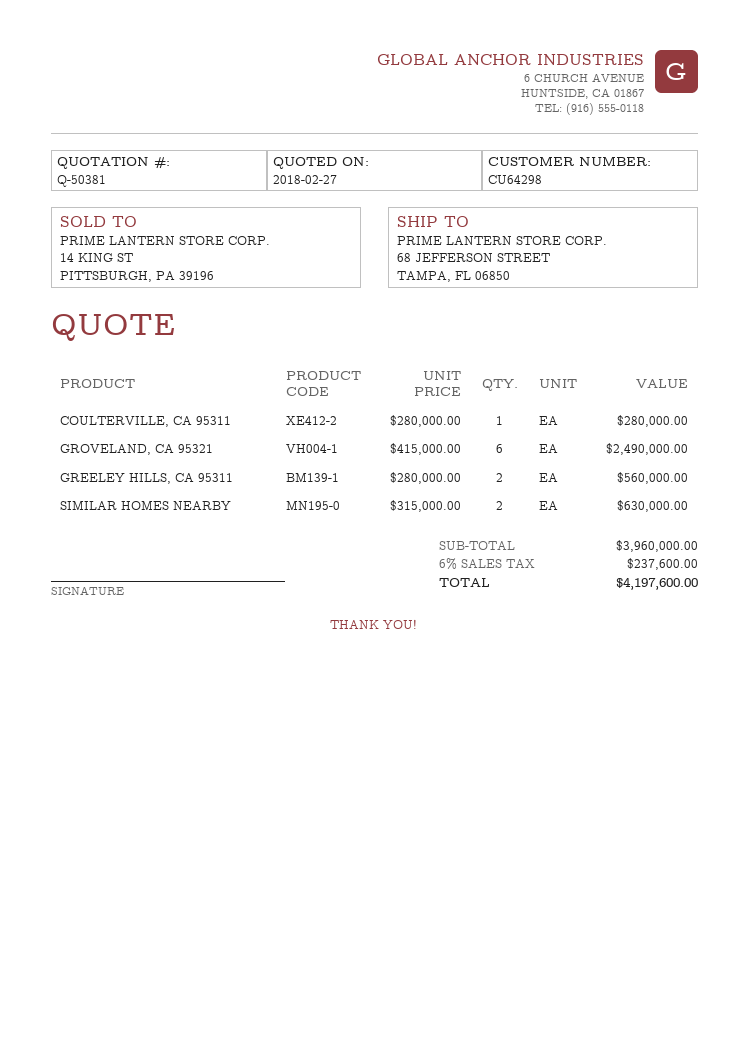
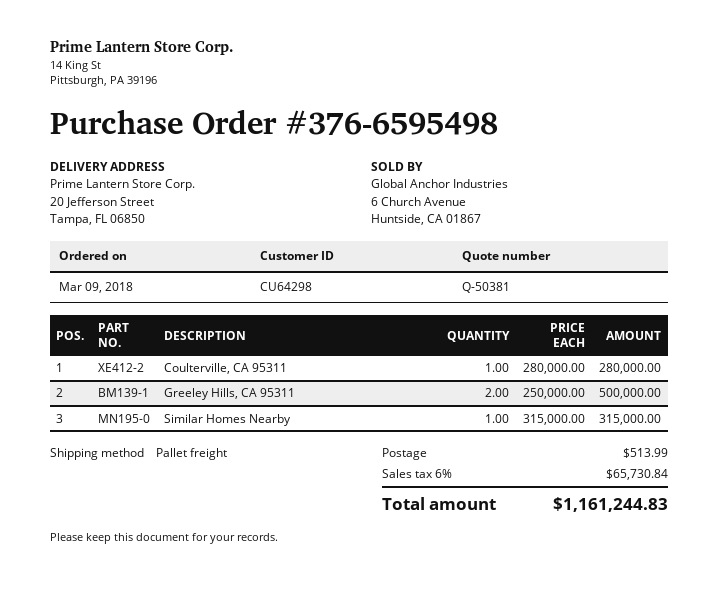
ship to: 68 JEFFERSON STREET, TAMPA, FL 06850 -> 20 Jefferson Street, Tampa, FL 06850
GROVELAND, CA 95321: 6 x 415000.00 = 2490000.00 -> none
GREELEY HILLS, CA 95311: 2 x 280000.00 = 560000.00 -> 2 x 250000.00 = 500000.00
SIMILAR HOMES NEARBY: 2 x 315000.00 = 630000.00 -> 1 x 315000.00 = 315000.00
shipping: none -> 513.99
tax: 6% = 237600.00 -> 6% = 65730.84
total: 4197600.00 -> 1161244.83

